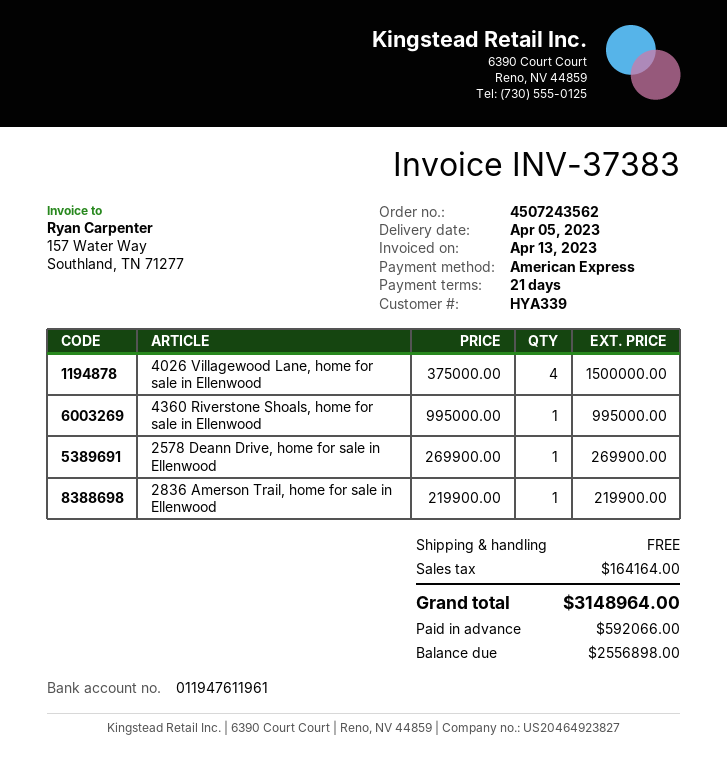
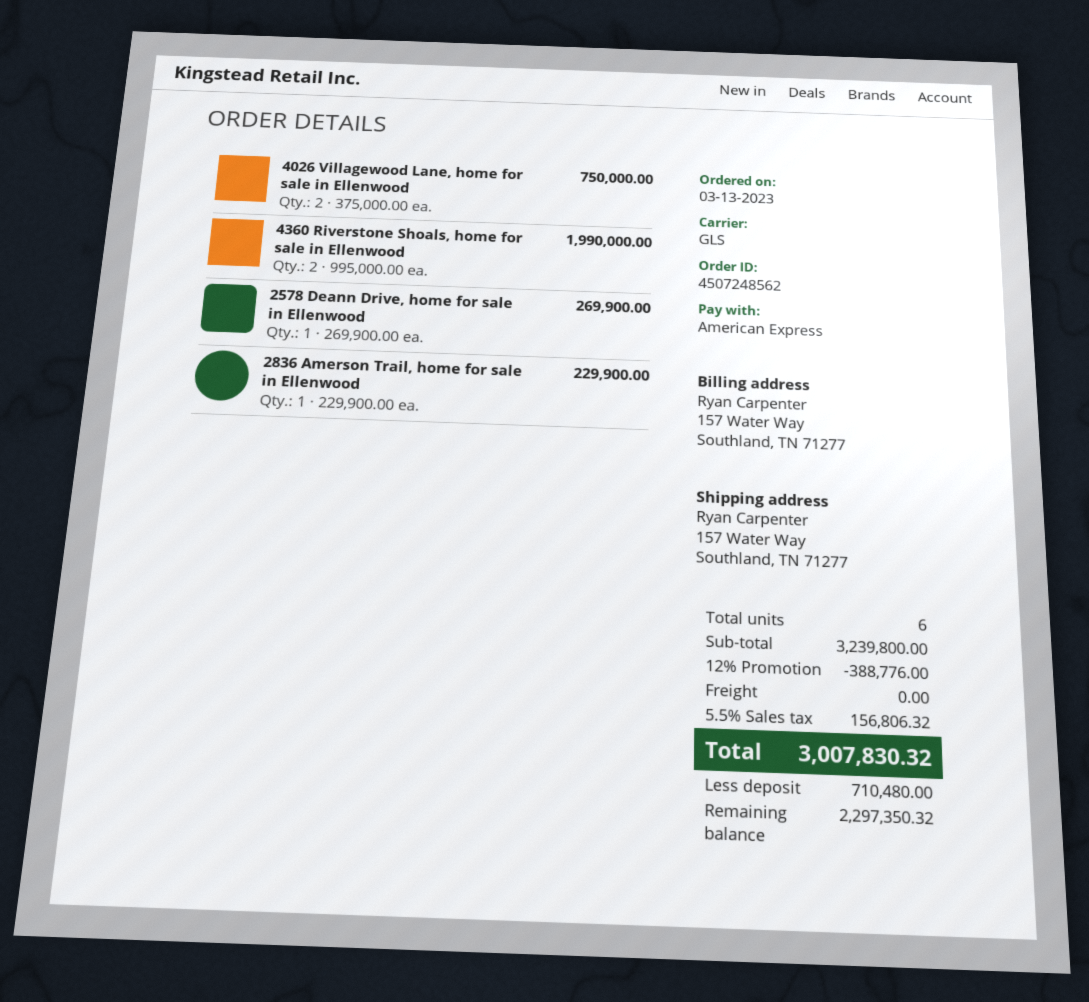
order number: 4507243562 -> 4507248562
4026 Villagewood Lane, home for sale in Ellenwood: 4 x 375000.00 = 1500000.00 -> 2 x 375000.00 = 750000.00
4360 Riverstone Shoals, home for sale in Ellenwood: 1 x 995000.00 = 995000.00 -> 2 x 995000.00 = 1990000.00
2836 Amerson Trail, home for sale in Ellenwood: 1 x 219900.00 = 219900.00 -> 1 x 229900.00 = 229900.00
discount: none -> 12% = 388776.00
tax: 164164.00 -> 156806.32
total: 3148964.00 -> 3007830.32
deposit: 592066.00 -> 710480.00
balance: 2556898.00 -> 2297350.32

